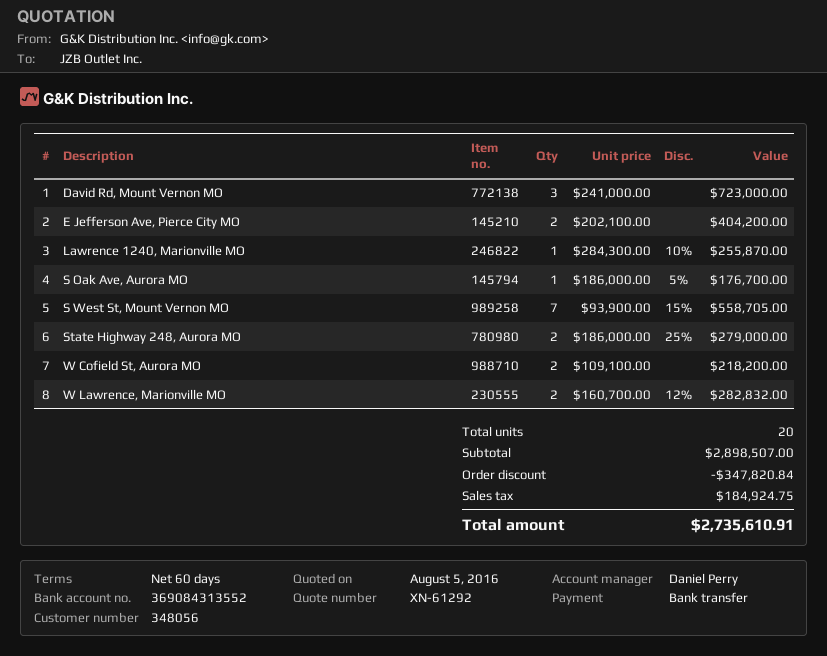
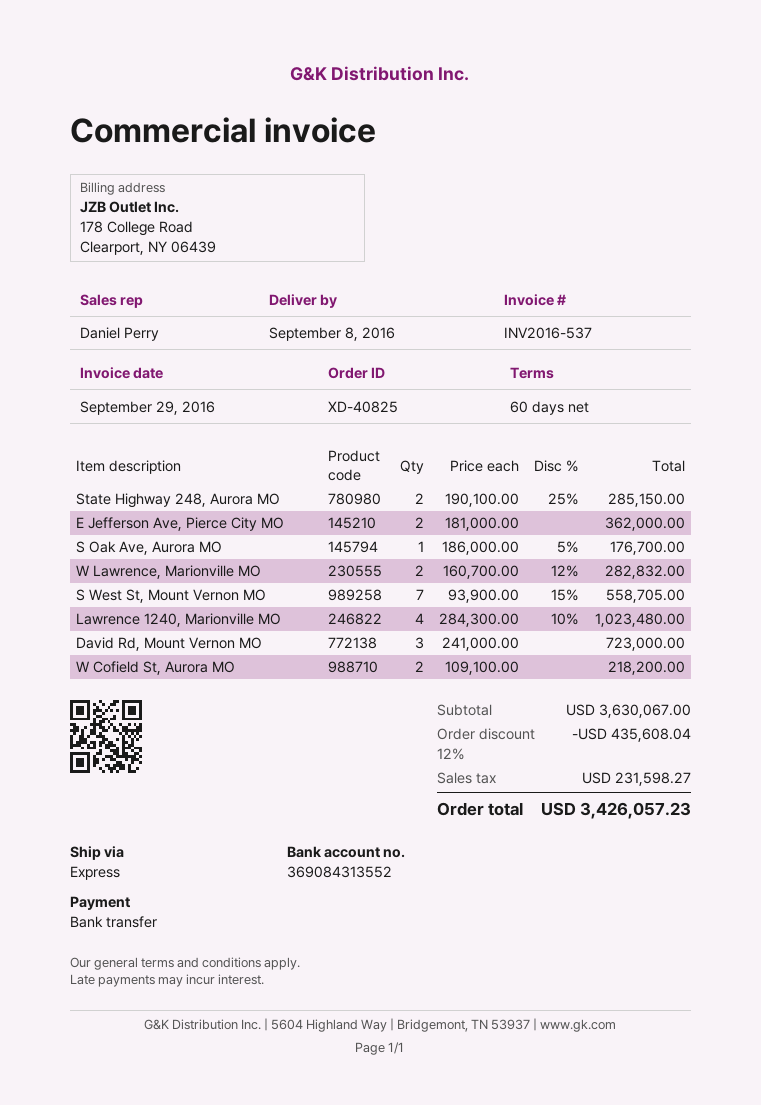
E Jefferson Ave, Pierce City MO: 2 x 202100.00 = 404200.00 -> 2 x 181000.00 = 362000.00
Lawrence 1240, Marionville MO: 1 x 284300.00 - 10% = 255870.00 -> 4 x 284300.00 - 10% = 1023480.00
State Highway 248, Aurora MO: 2 x 186000.00 - 25% = 279000.00 -> 2 x 190100.00 - 25% = 285150.00
subtotal: 2898507.00 -> 3630067.00
discount: 347820.84 -> 435608.04
tax: 184924.75 -> 231598.27
total: 2735610.91 -> 3426057.23

